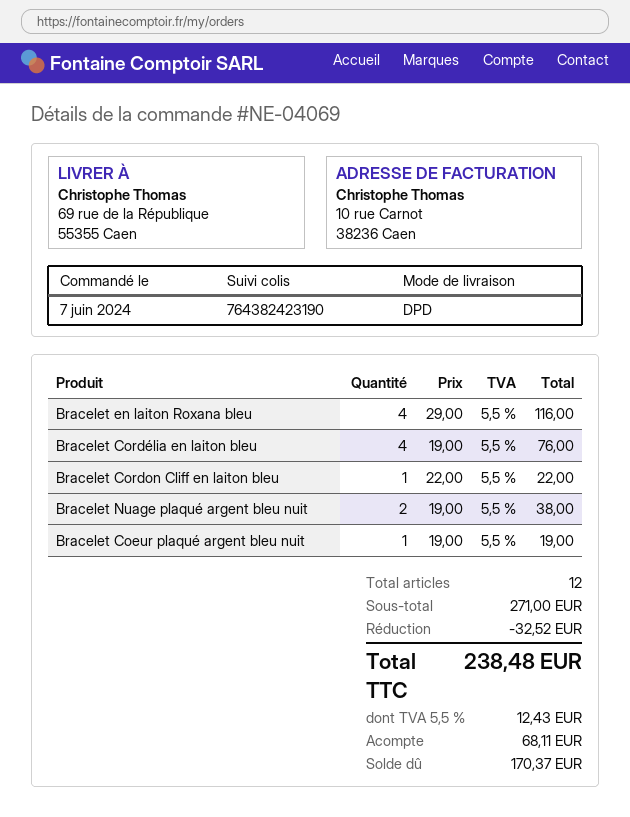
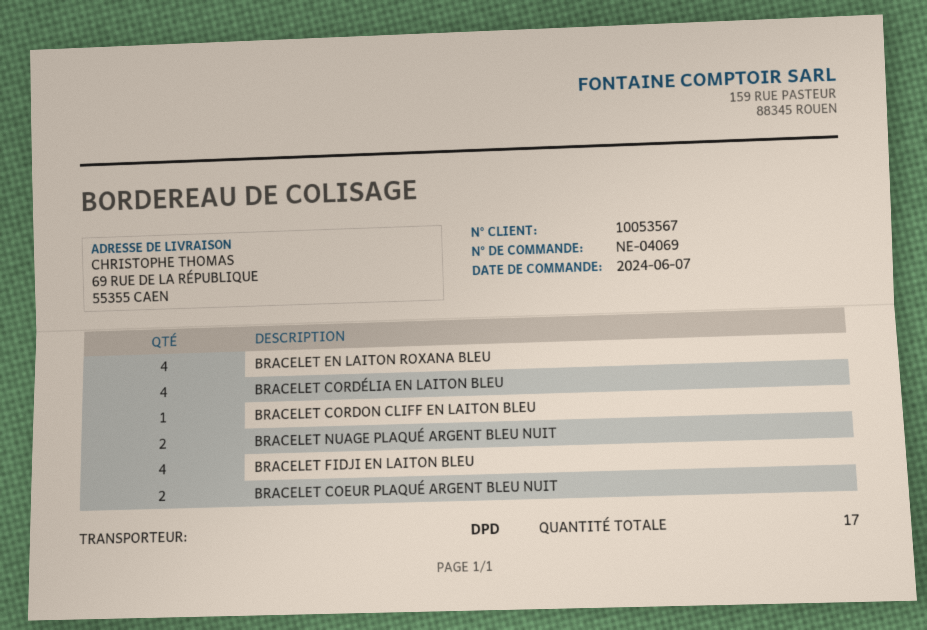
Bracelet Coeur plaqué argent bleu nuit: 1 -> 2
BRACELET FIDJI EN LAITON BLEU: none -> 4
total quantity: 12 -> 17

